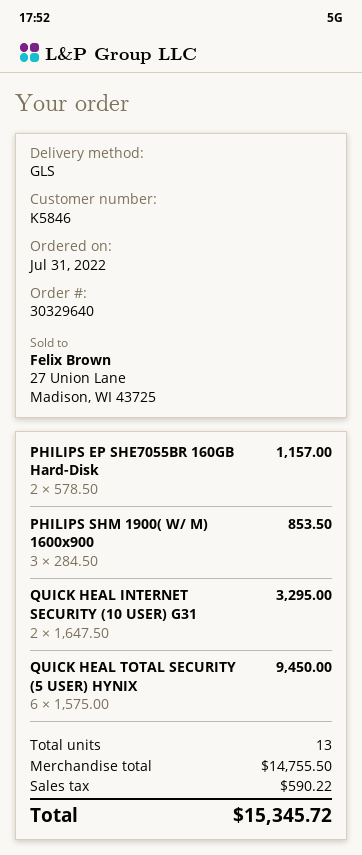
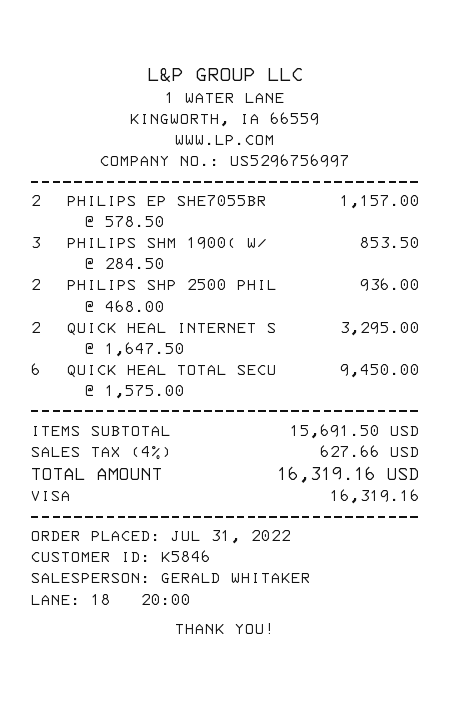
PHILIPS SHP 2500 PHIL: none -> 2 x 468.00 = 936.00
subtotal: 14755.50 -> 15691.50
tax: 590.22 -> 627.66
total: 15345.72 -> 16319.16

